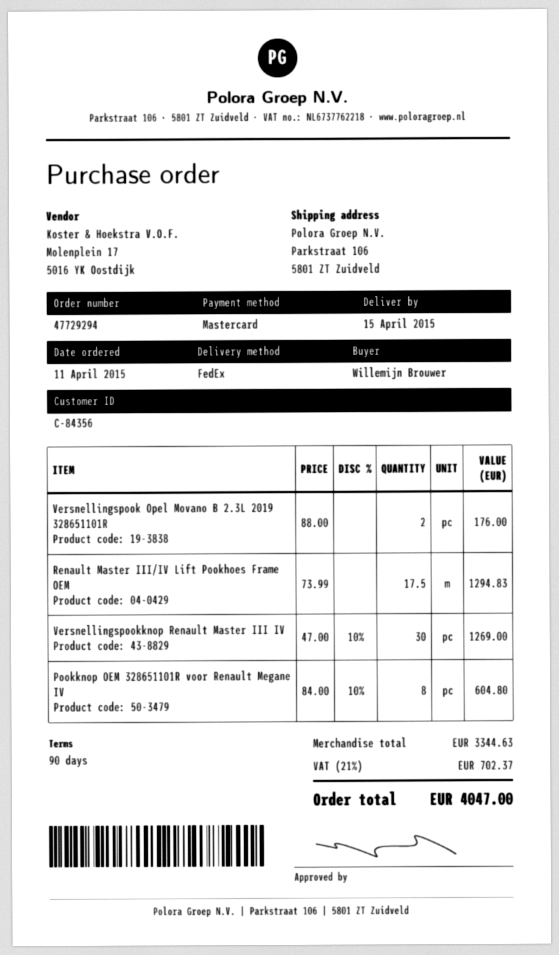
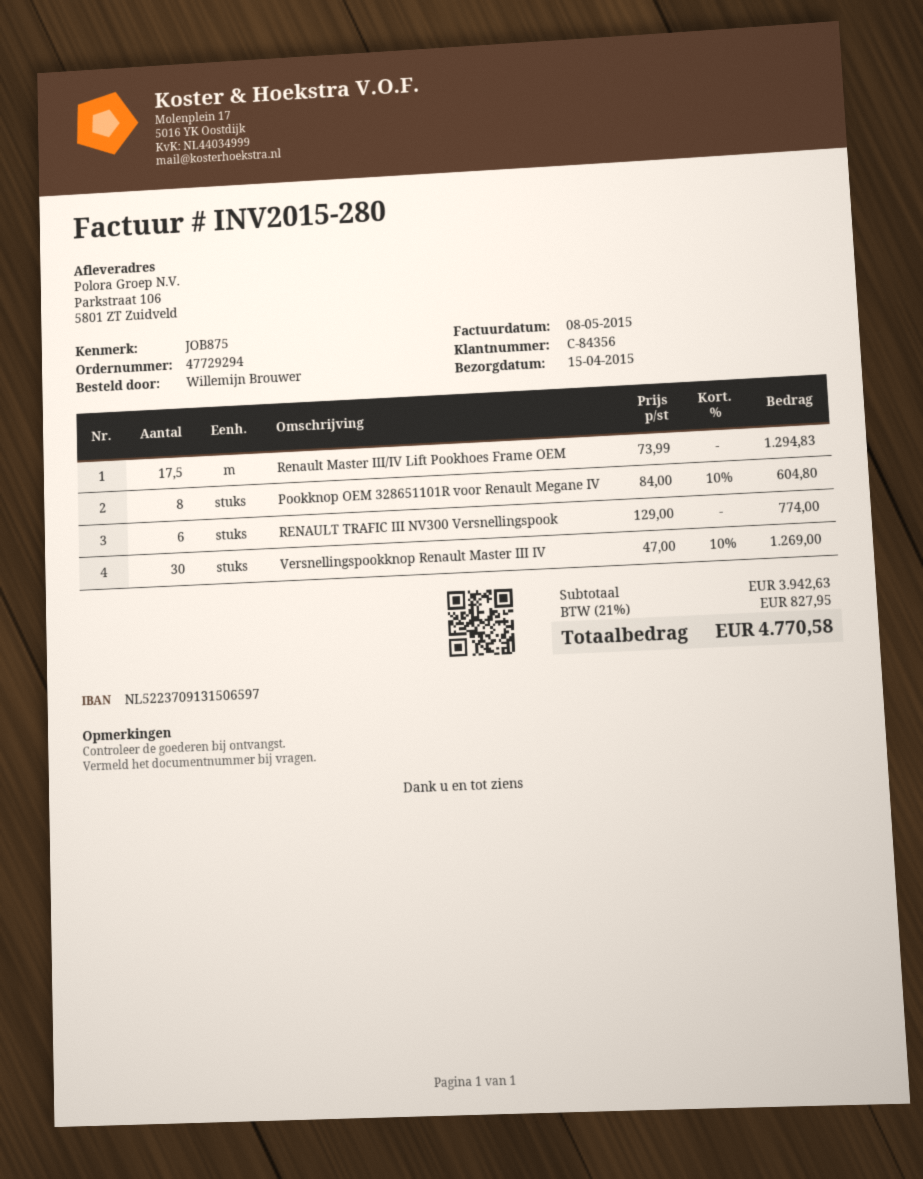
Versnellingspook Opel Movano B 2.3L 2019 328651101R: 2 x 88.00 = 176.00 -> none
RENAULT TRAFIC III NV300 Versnellingspook: none -> 6 x 129.00 = 774.00
subtotal: 3344.63 -> 3942.63
tax: 21% = 702.37 -> 21% = 827.95
total: 4047.00 -> 4770.58

